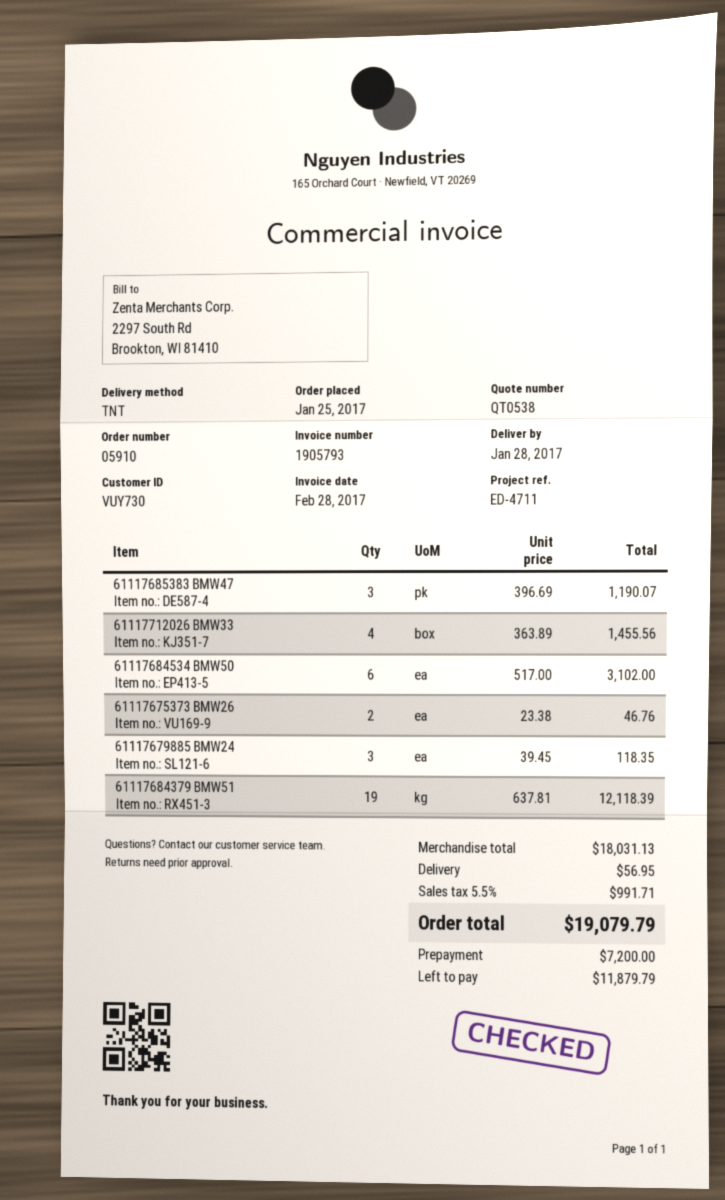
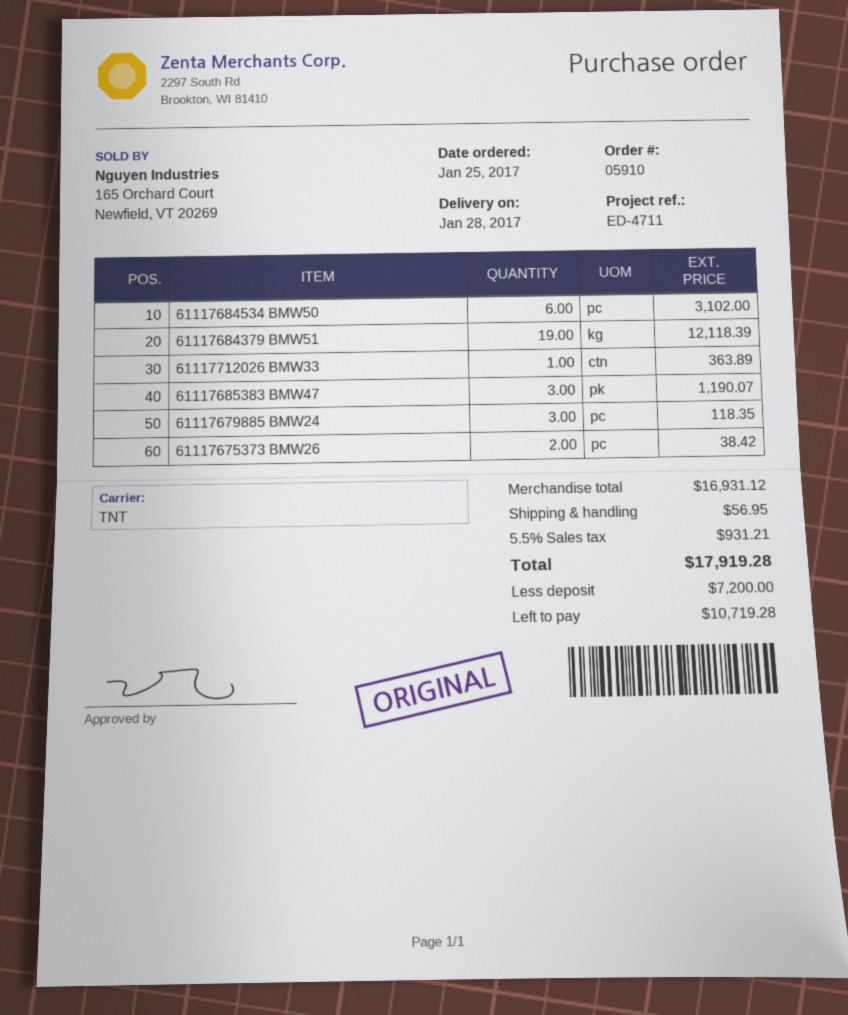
61117712026 BMW33: 4 for 1455.56 -> 1 for 363.89
61117675373 BMW26: 2 for 46.76 -> 2 for 38.42
subtotal: 18031.13 -> 16931.12
tax: 5.5% = 991.71 -> 5.5% = 931.21
total: 19079.79 -> 17919.28
balance: 11879.79 -> 10719.28

